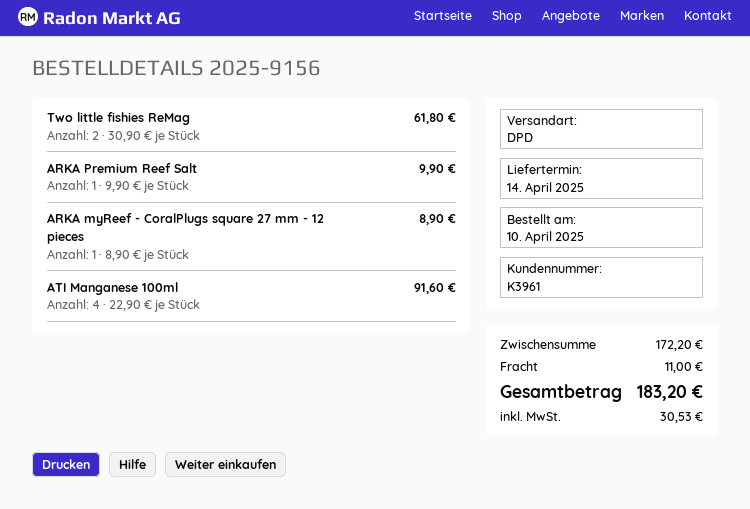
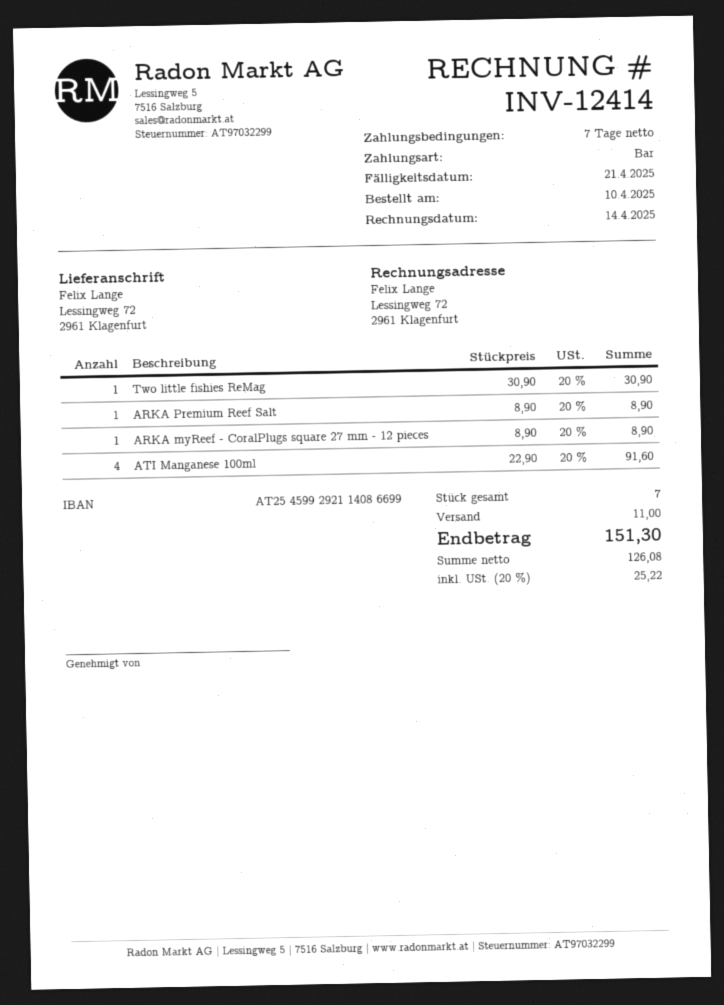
Two little fishies ReMag: 2 x 30.90 = 61.80 -> 1 x 30.90 = 30.90
ARKA Premium Reef Salt: 1 x 9.90 = 9.90 -> 1 x 8.90 = 8.90
tax: 30.53 -> 25.22
total: 183.20 -> 151.30

